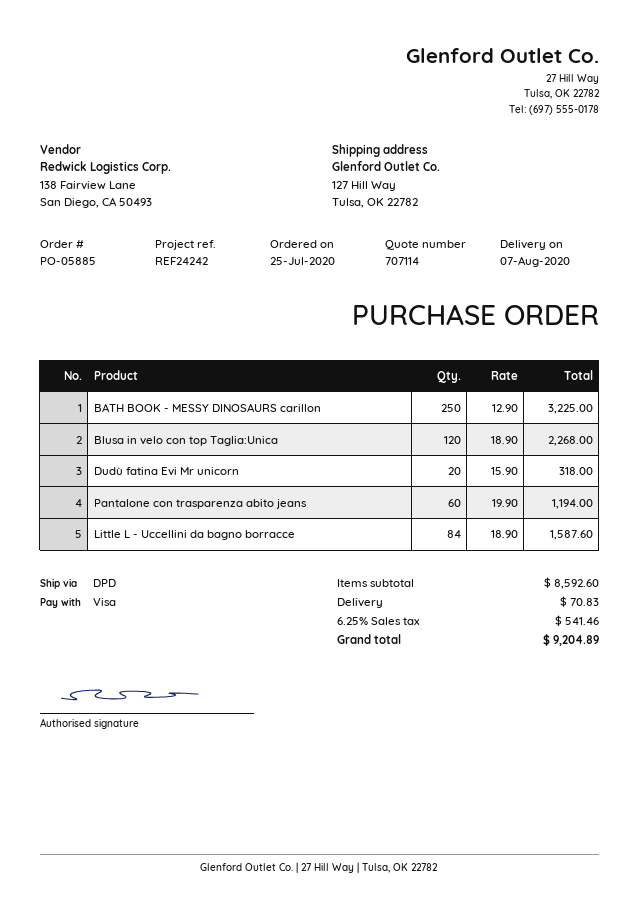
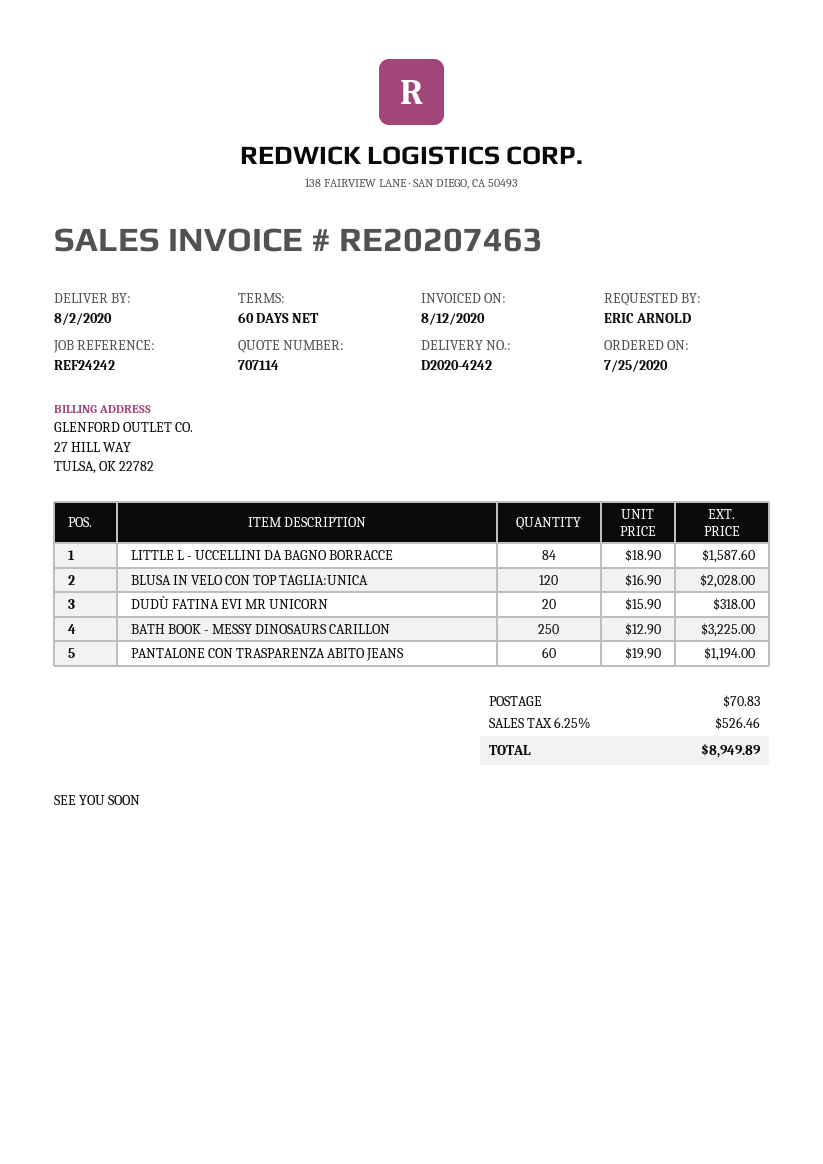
delivery date: 2020-08-07 -> 2020-08-02
Blusa in velo con top Taglia:Unica: 120 x 18.90 = 2268.00 -> 120 x 16.90 = 2028.00
tax: 6.25% = 541.46 -> 6.25% = 526.46
total: 9204.89 -> 8949.89

